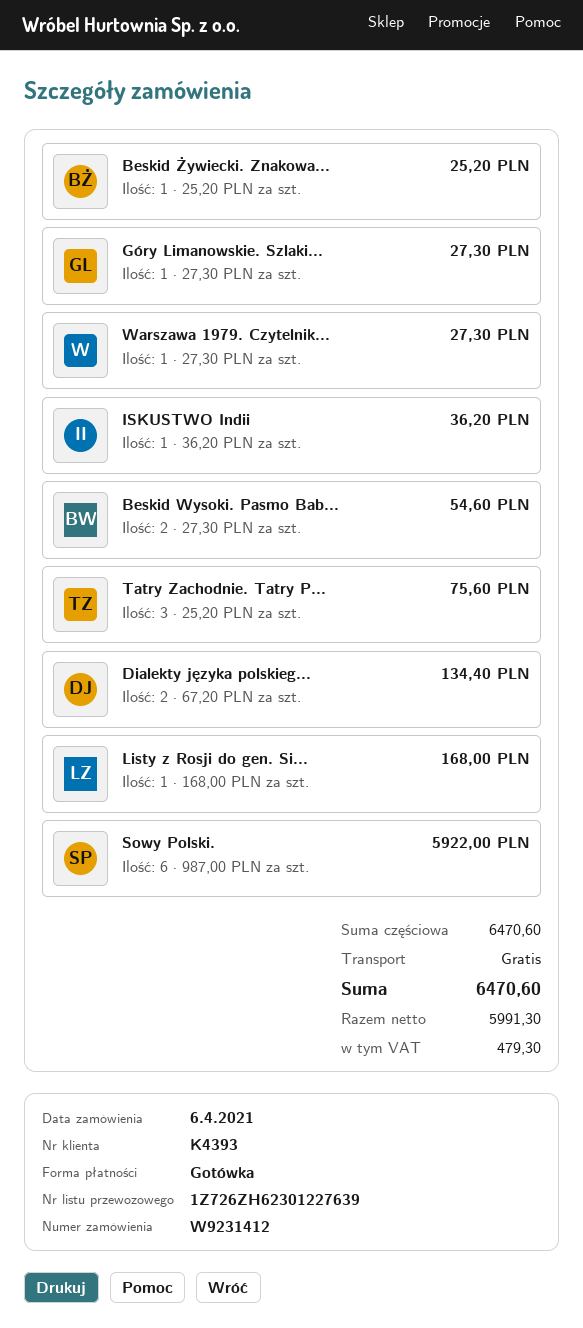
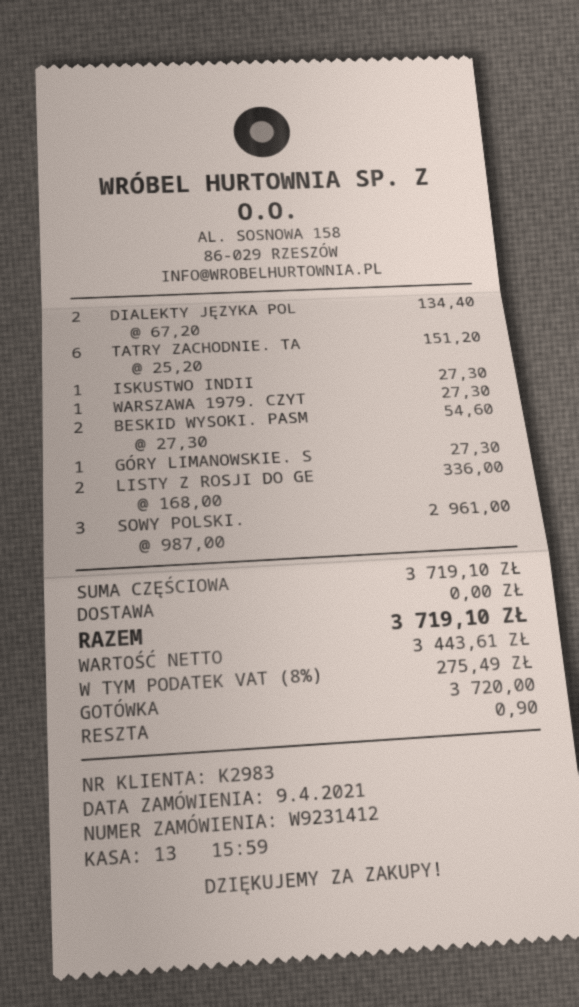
order date: 2021-04-06 -> 2021-04-09
customer number: K4393 -> K2983
Beskid Żywiecki. Znakowa...: 1 x 25.20 = 25.20 -> none
ISKUSTWO Indii: 1 x 36.20 = 36.20 -> 1 x 27.30 = 27.30
Tatry Zachodnie. Tatry P...: 3 x 25.20 = 75.60 -> 6 x 25.20 = 151.20
Listy z Rosji do gen. Si...: 1 x 168.00 = 168.00 -> 2 x 168.00 = 336.00
Sowy Polski.: 6 x 987.00 = 5922.00 -> 3 x 987.00 = 2961.00
subtotal: 6470.60 -> 3719.10
net: 5991.30 -> 3443.61
tax: 479.30 -> 275.49
total: 6470.60 -> 3719.10

